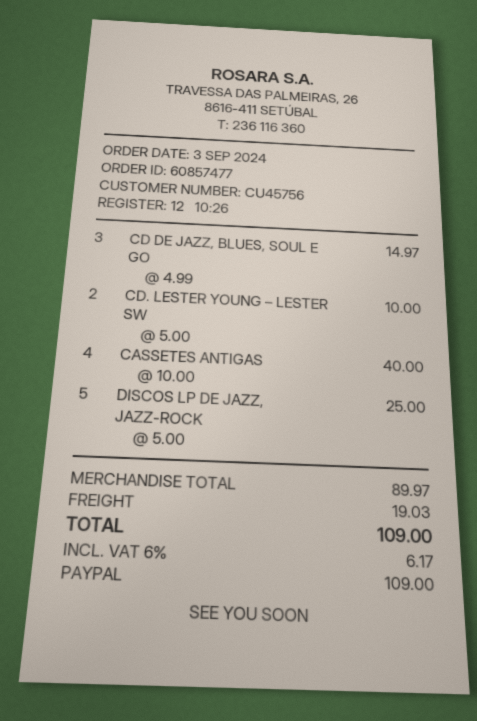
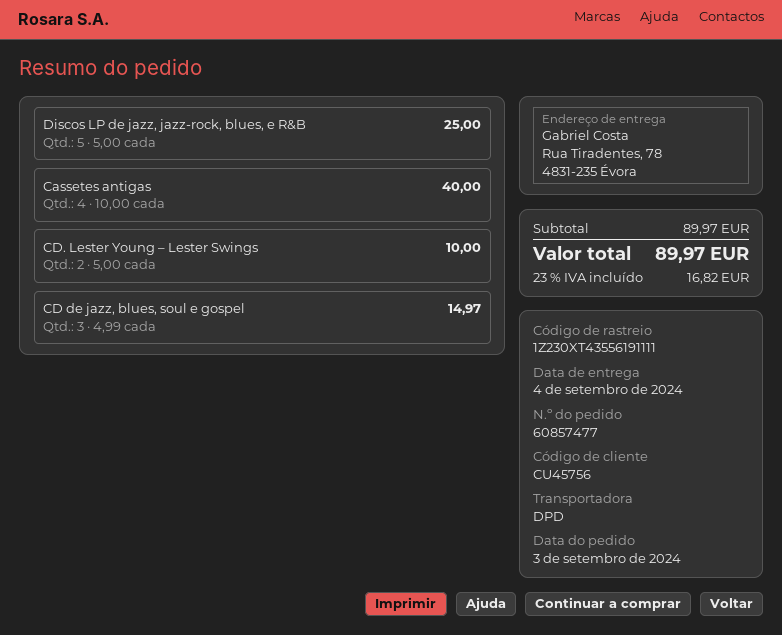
shipping: 19.03 -> none
tax: 6% = 6.17 -> 23% = 16.82
total: 109.00 -> 89.97

